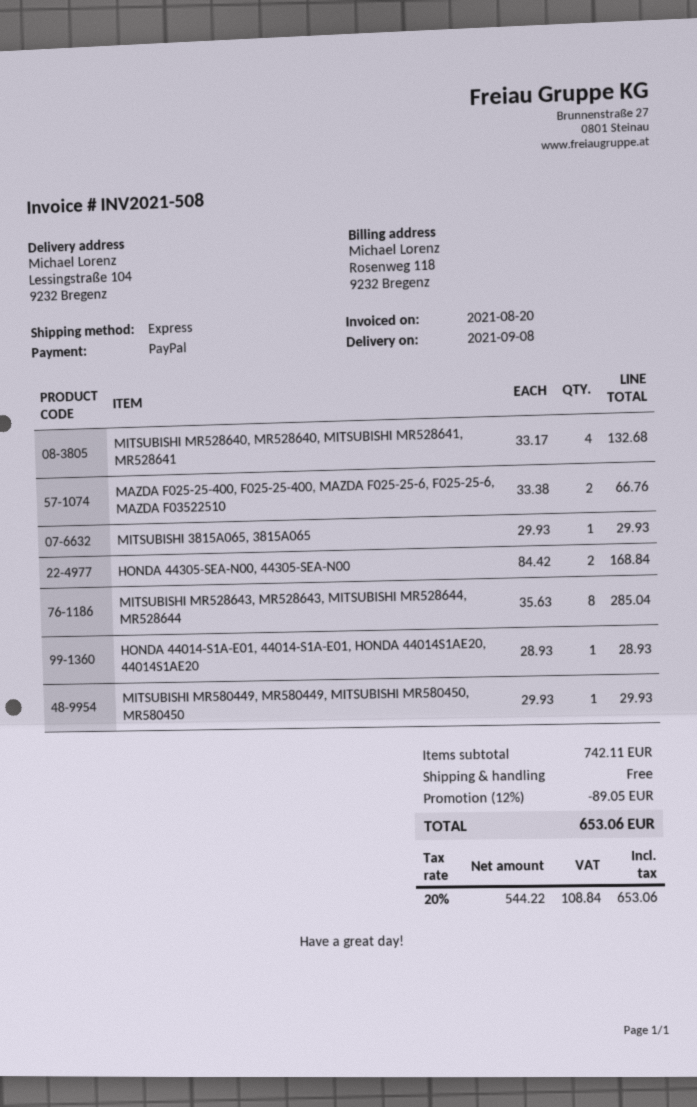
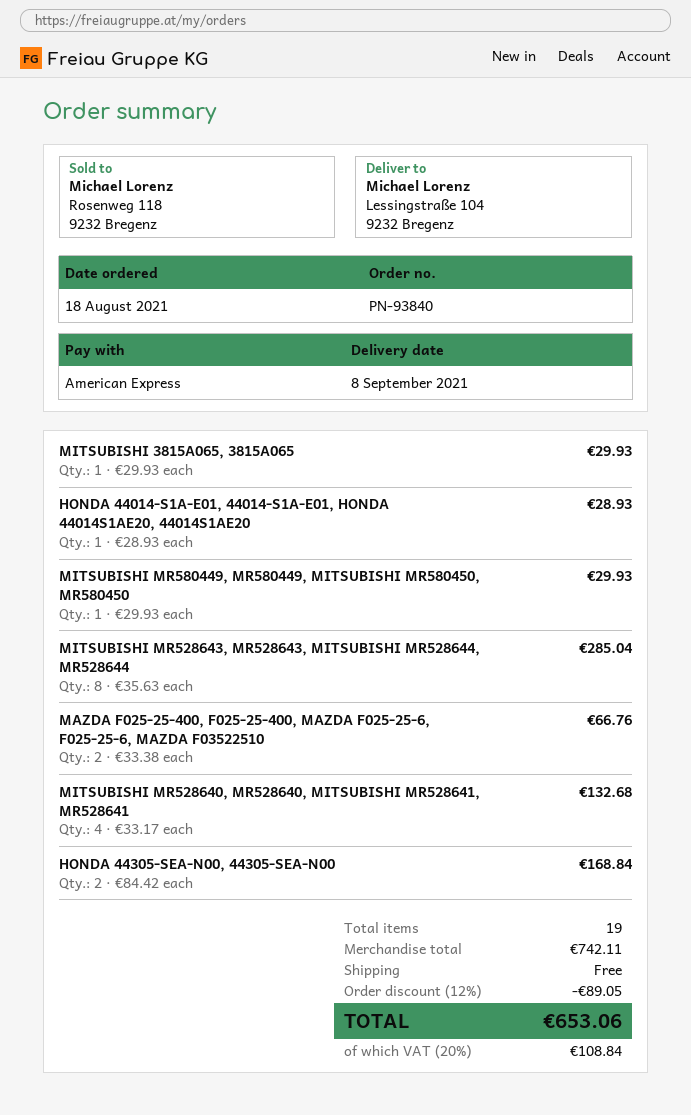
payment method: PayPal -> American Express

